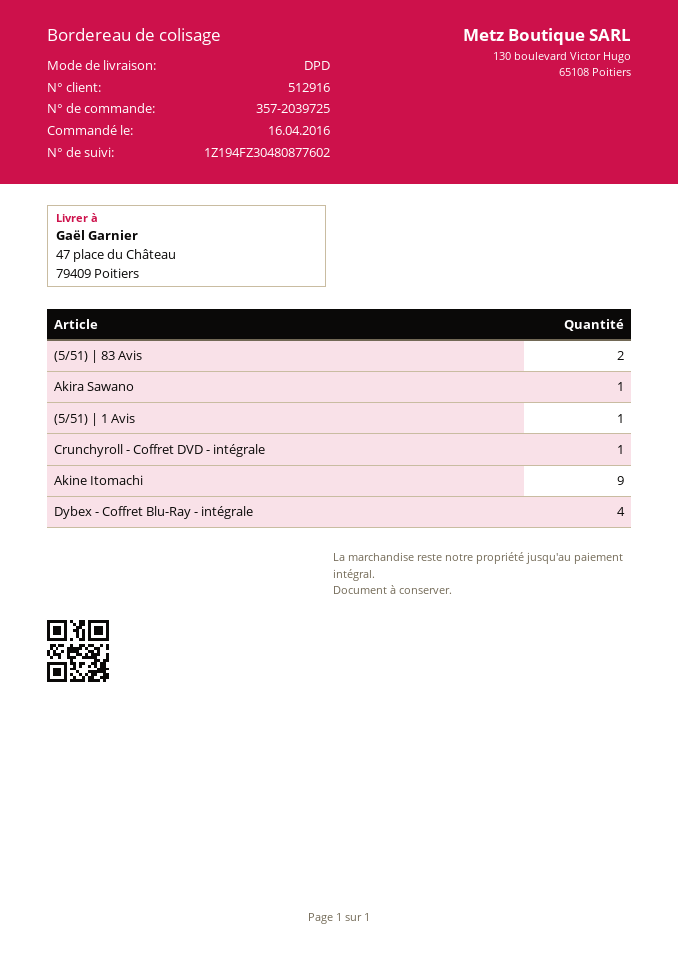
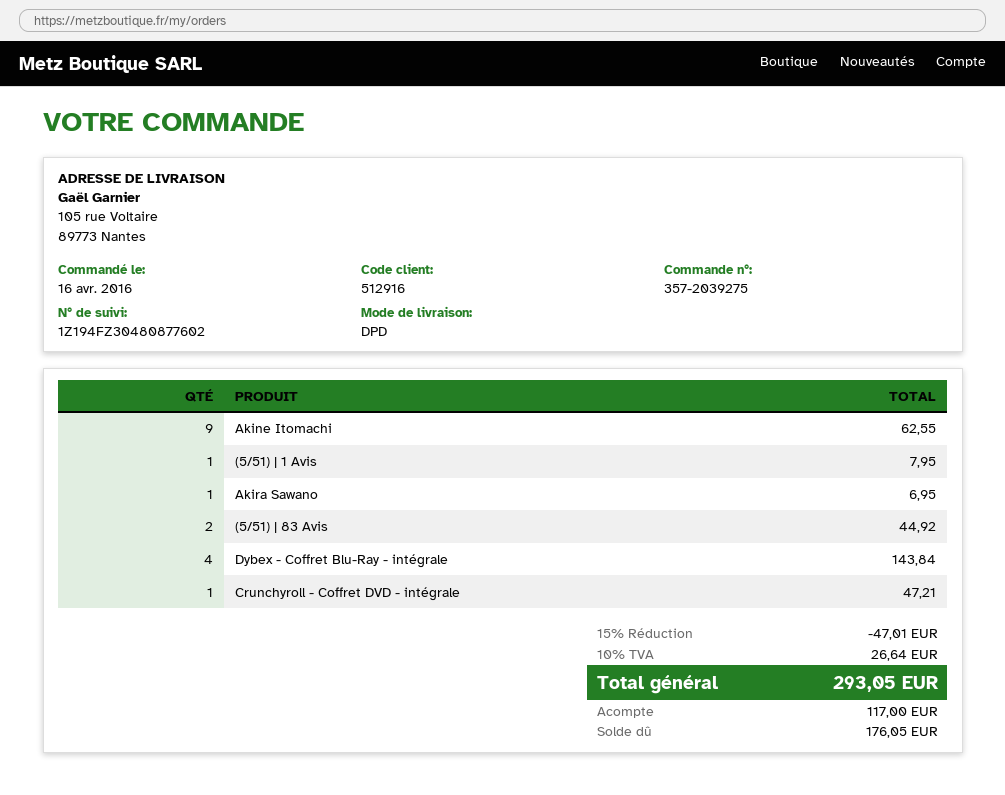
order number: 357-2039725 -> 357-2039275
ship to: 47 place du Château, 79409 Poitiers -> 105 rue Voltaire, 89773 Nantes

